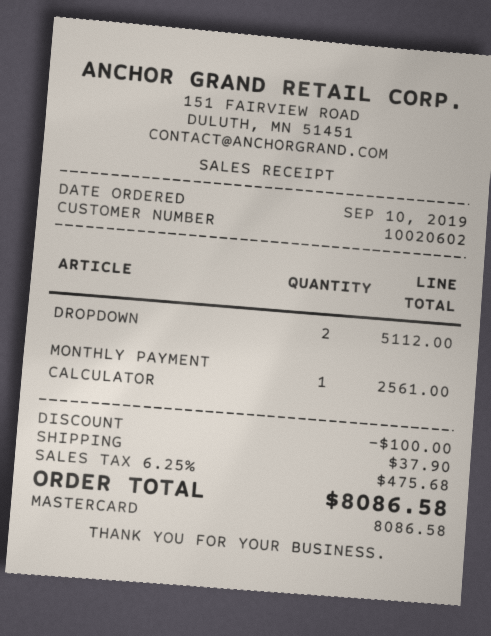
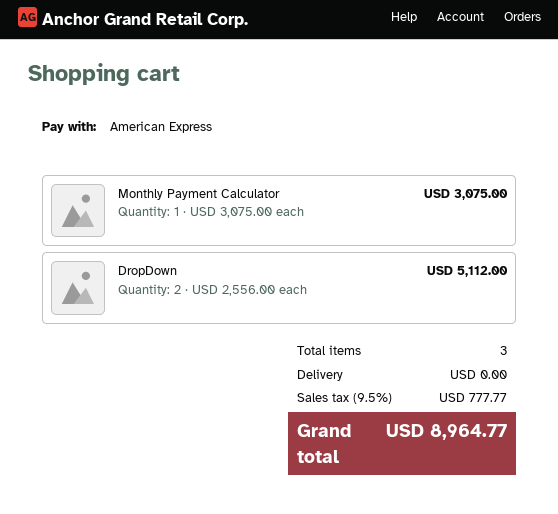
payment method: Mastercard -> American Express
MONTHLY PAYMENT CALCULATOR: 1 for 2561.00 -> 1 for 3075.00
discount: 100.00 -> none
shipping: 37.90 -> 0.00
tax: 6.25% = 475.68 -> 9.5% = 777.77
total: 8086.58 -> 8964.77

